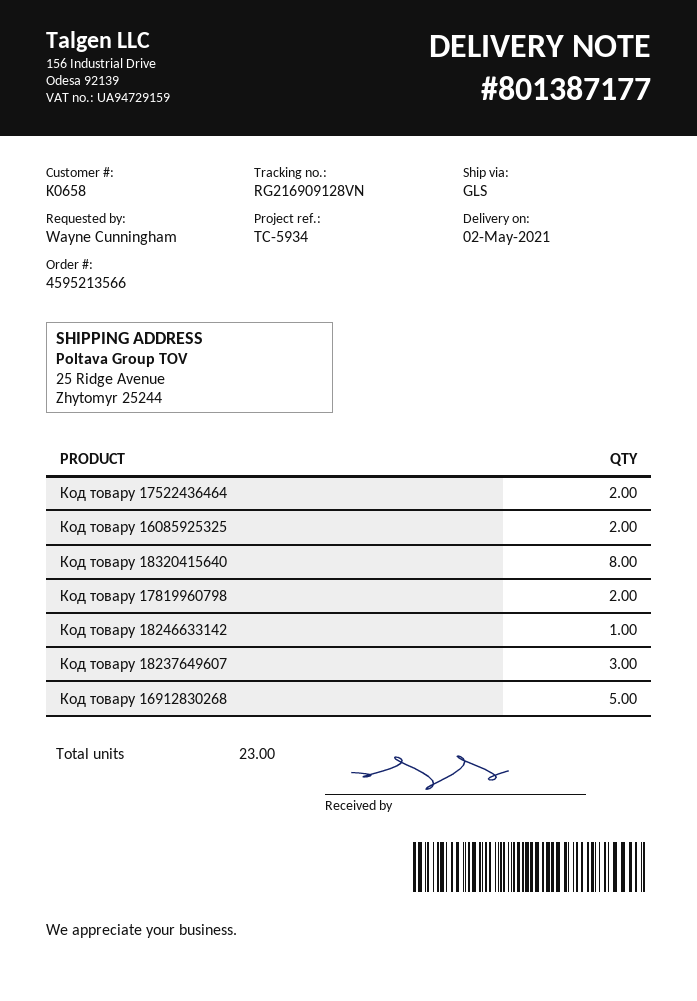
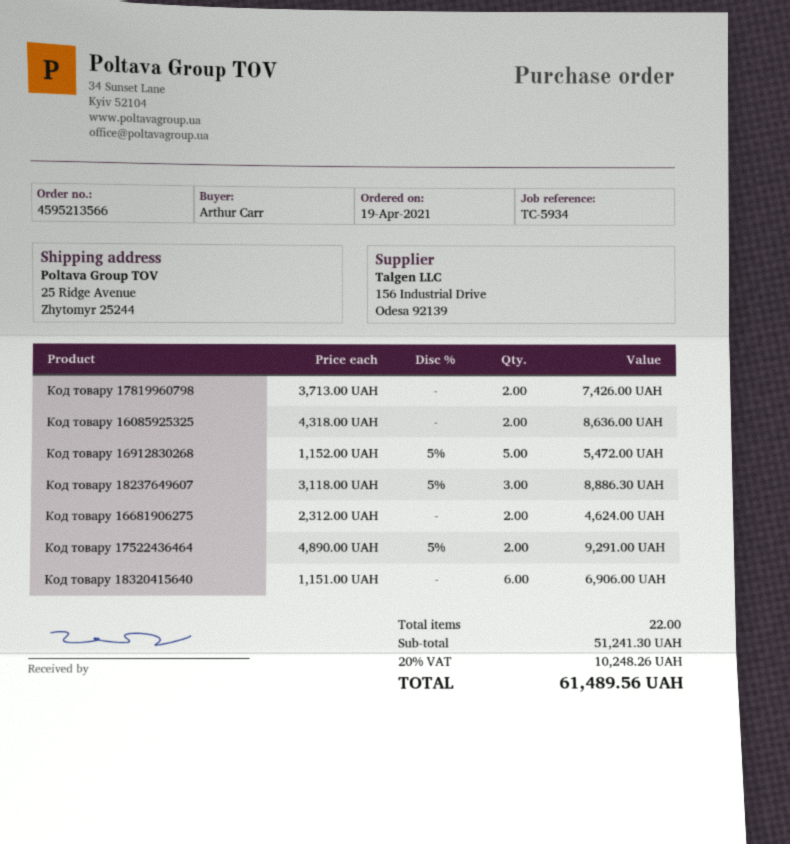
ordered by: Wayne Cunningham -> Arthur Carr
Код товару 18320415640: 8 -> 6
Код товару 18246633142: 1 -> none
Код товару 16681906275: none -> 2
total quantity: 23 -> 22

